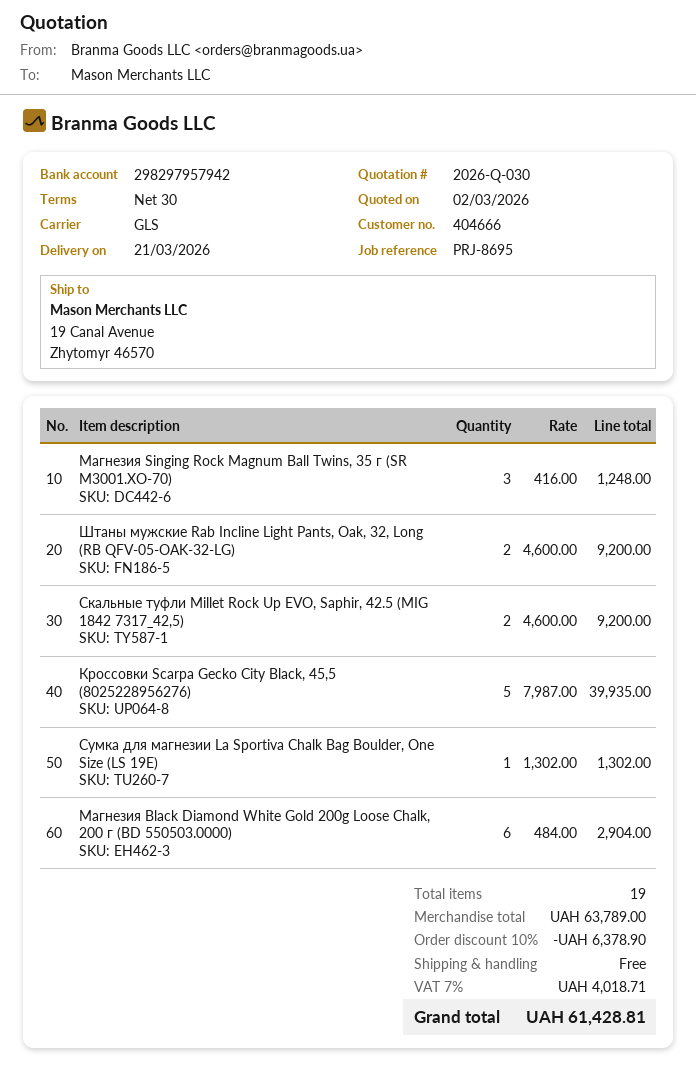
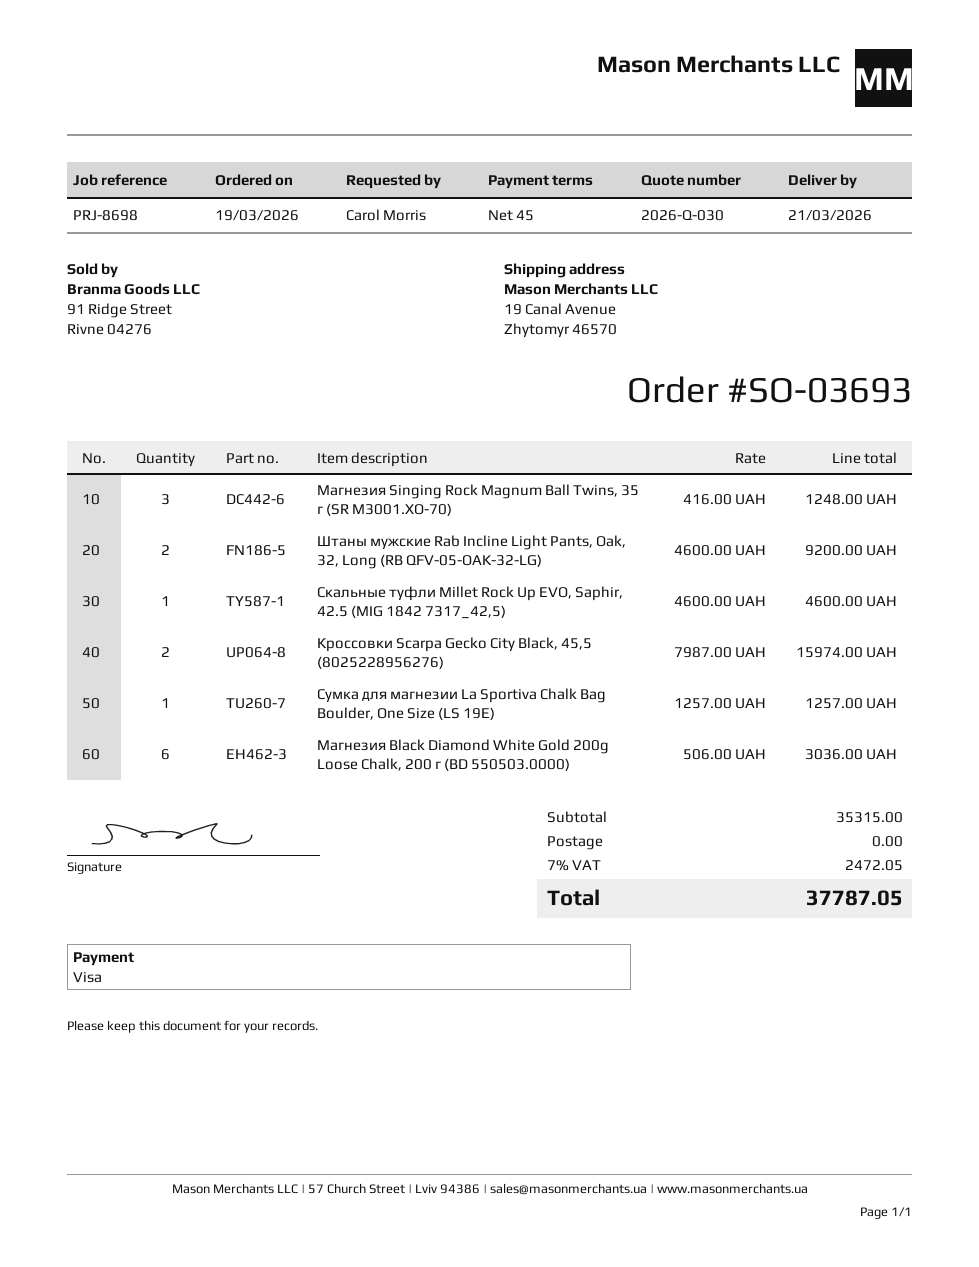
payment terms: 30 days -> 45 days
reference: PRJ-8695 -> PRJ-8698
Скальные туфли Millet Rock Up EVO, Saphir, 42.5 (MIG 1842 7317_42,5): 2 x 4600.00 = 9200.00 -> 1 x 4600.00 = 4600.00
Кроссовки Scarpa Gecko City Black, 45,5 (8025228956276): 5 x 7987.00 = 39935.00 -> 2 x 7987.00 = 15974.00
Сумка для магнезии La Sportiva Chalk Bag Boulder, One Size (LS 19E): 1 x 1302.00 = 1302.00 -> 1 x 1257.00 = 1257.00
Магнезия Black Diamond White Gold 200g Loose Chalk, 200 г (BD 550503.0000): 6 x 484.00 = 2904.00 -> 6 x 506.00 = 3036.00
subtotal: 63789.00 -> 35315.00
discount: 10% = 6378.90 -> none
tax: 7% = 4018.71 -> 7% = 2472.05
total: 61428.81 -> 37787.05

